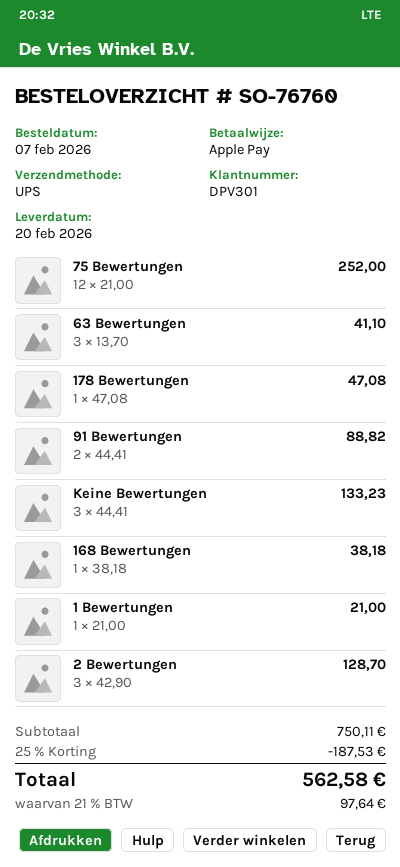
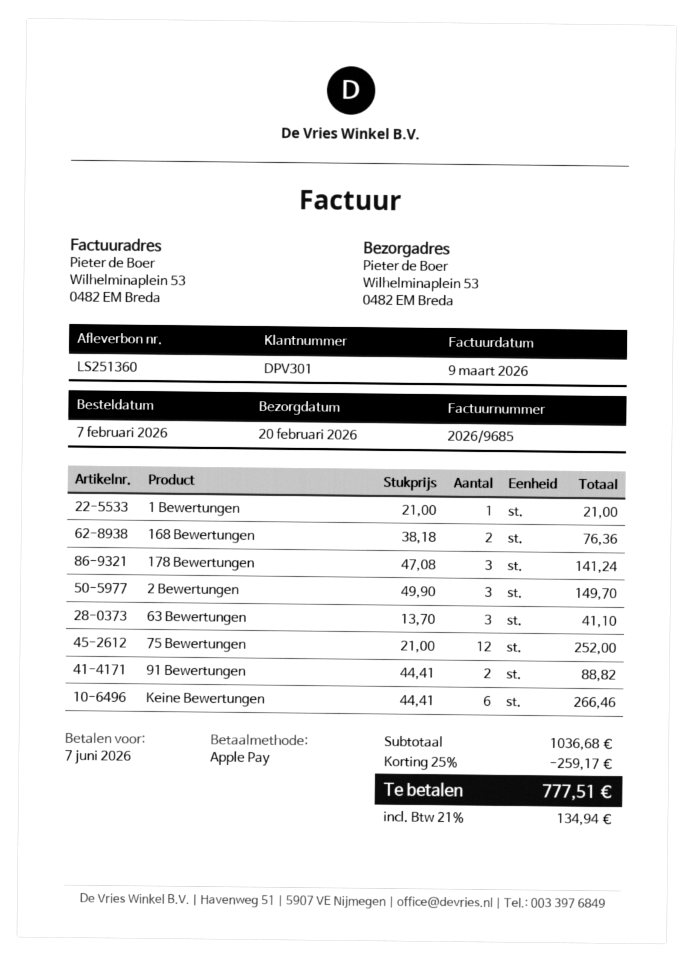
178 Bewertungen: 1 x 47.08 = 47.08 -> 3 x 47.08 = 141.24
Keine Bewertungen: 3 x 44.41 = 133.23 -> 6 x 44.41 = 266.46
168 Bewertungen: 1 x 38.18 = 38.18 -> 2 x 38.18 = 76.36
2 Bewertungen: 3 x 42.90 = 128.70 -> 3 x 49.90 = 149.70
subtotal: 750.11 -> 1036.68
discount: 25% = 187.53 -> 25% = 259.17
tax: 21% = 97.64 -> 21% = 134.94
total: 562.58 -> 777.51

